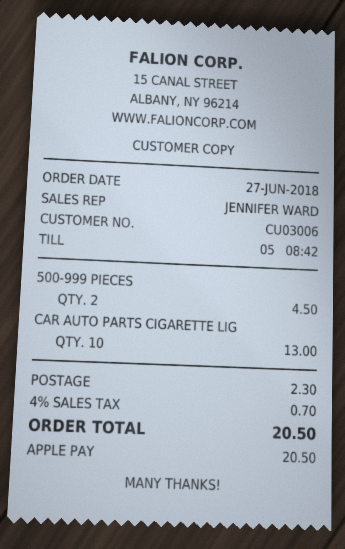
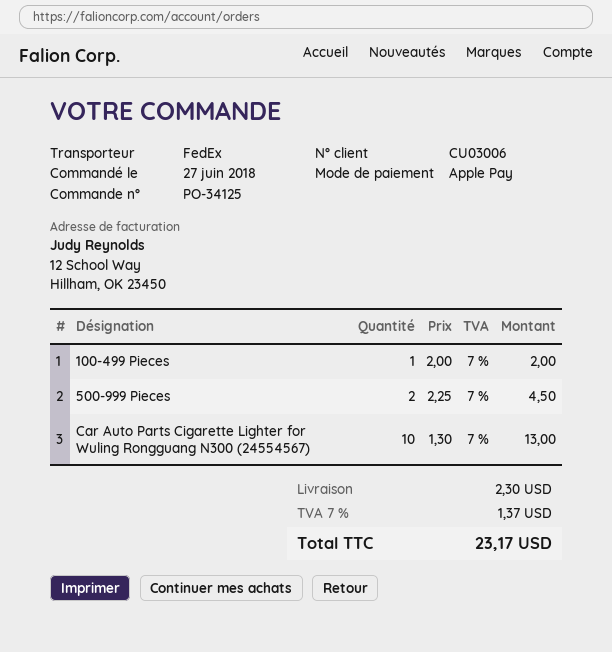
100-499 Pieces: none -> 1 for 2.00
tax: 4% = 0.70 -> 7% = 1.37
total: 20.50 -> 23.17

